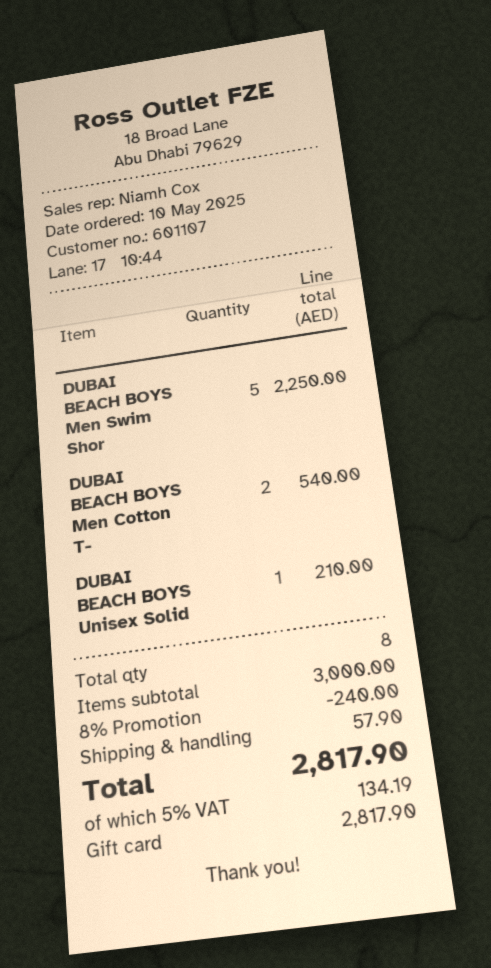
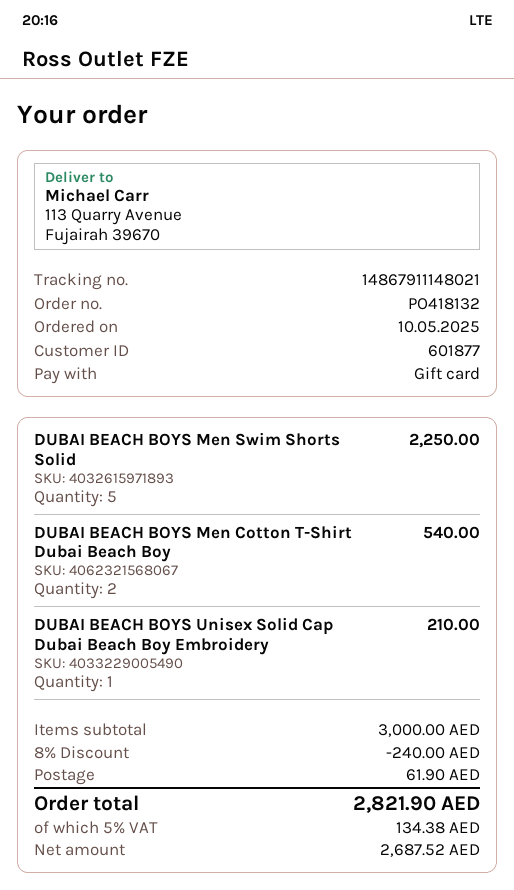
customer number: 601107 -> 601877
shipping: 57.90 -> 61.90
tax: 5% = 134.19 -> 5% = 134.38
total: 2817.90 -> 2821.90

